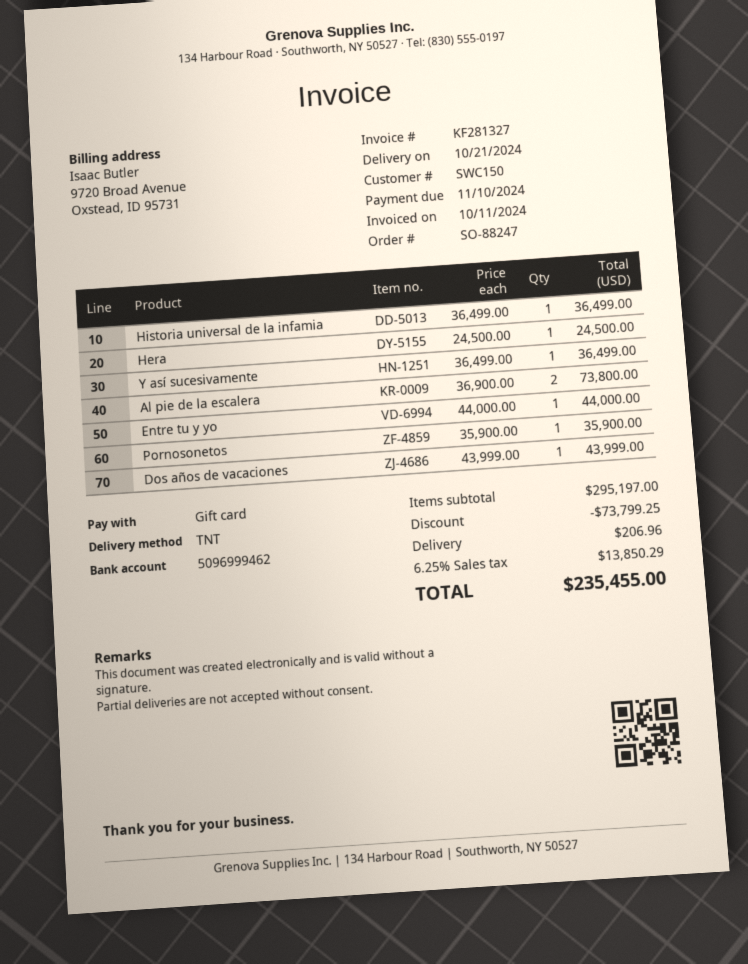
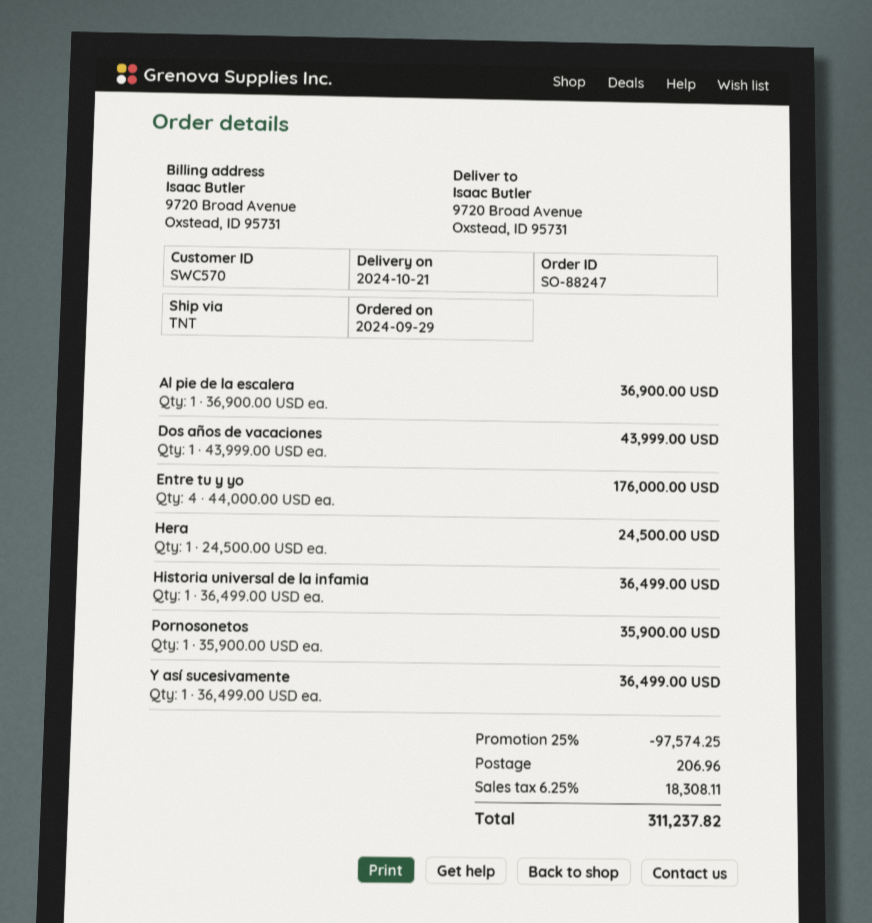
customer number: SWC150 -> SWC570
Al pie de la escalera: 2 x 36900.00 = 73800.00 -> 1 x 36900.00 = 36900.00
Entre tu y yo: 1 x 44000.00 = 44000.00 -> 4 x 44000.00 = 176000.00
discount: 73799.25 -> 97574.25
tax: 6.25% = 13850.29 -> 6.25% = 18308.11
total: 235455.00 -> 311237.82

